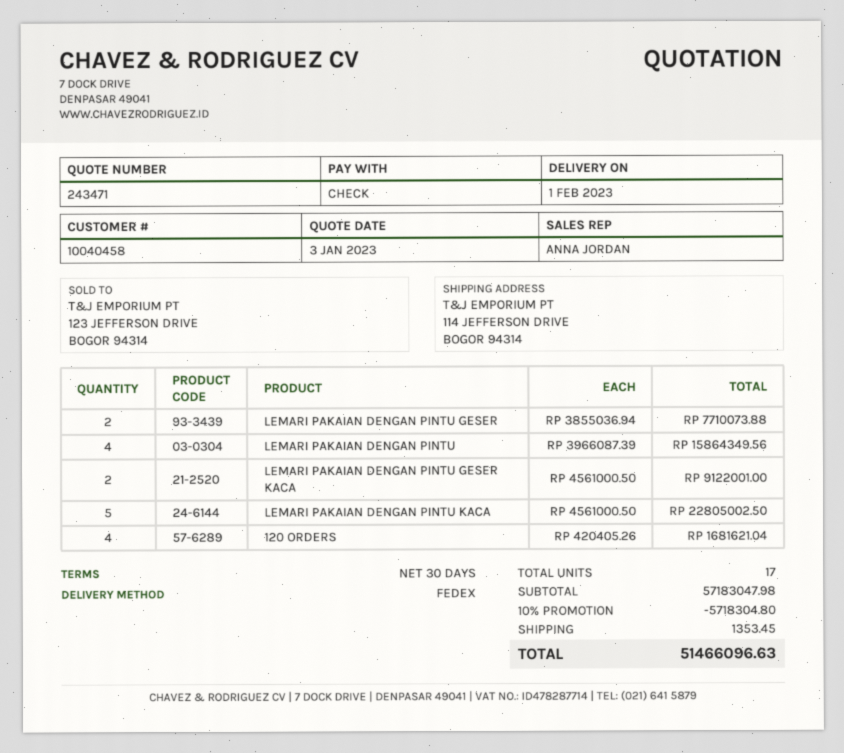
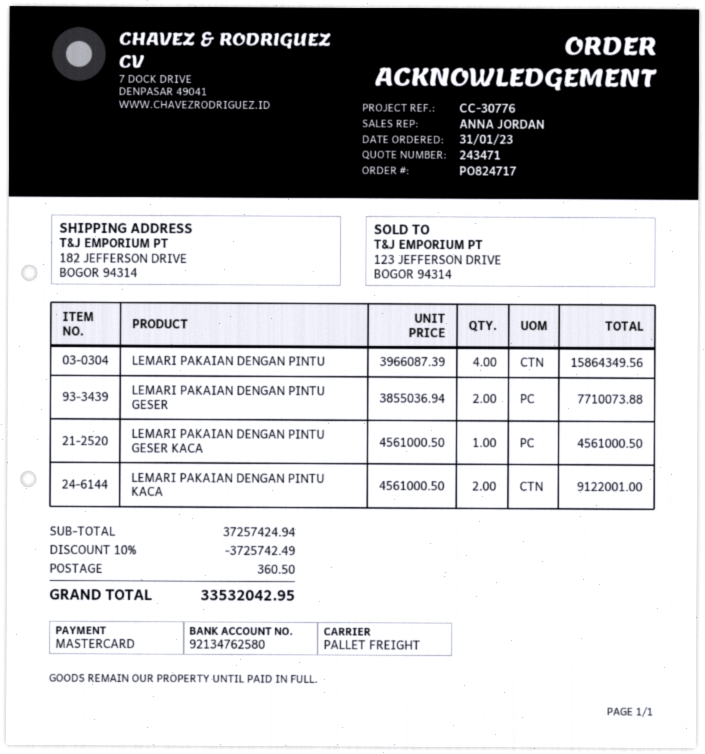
payment method: cheque -> Mastercard
shipping method: FedEx -> pallet freight
ship to: 114 JEFFERSON DRIVE, BOGOR 94314 -> 182 JEFFERSON DRIVE, BOGOR 94314
LEMARI PAKAIAN DENGAN PINTU GESER KACA: 2 x 4561000.50 = 9122001.00 -> 1 x 4561000.50 = 4561000.50
LEMARI PAKAIAN DENGAN PINTU KACA: 5 x 4561000.50 = 22805002.50 -> 2 x 4561000.50 = 9122001.00
120 ORDERS: 4 x 420405.26 = 1681621.04 -> none
subtotal: 57183047.98 -> 37257424.94
discount: 10% = 5718304.80 -> 10% = 3725742.49
shipping: 1353.45 -> 360.50
total: 51466096.63 -> 33532042.95

